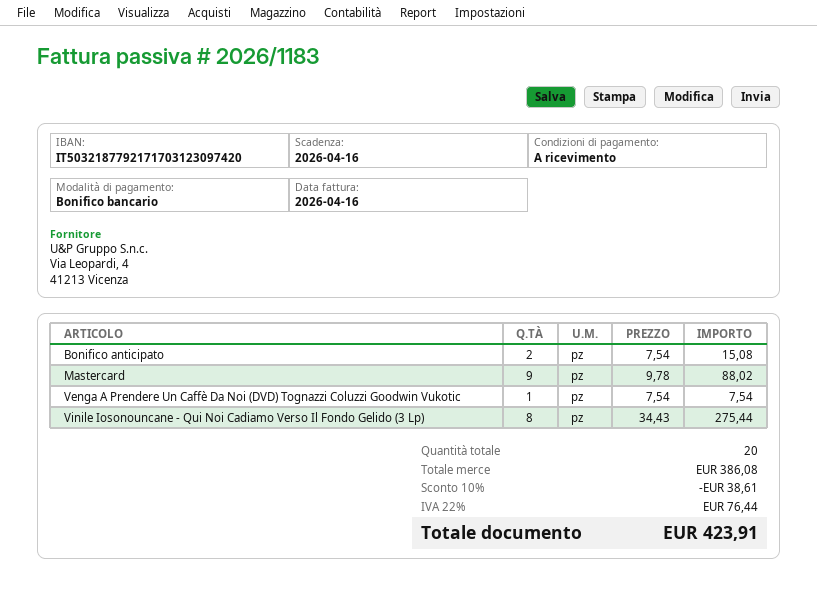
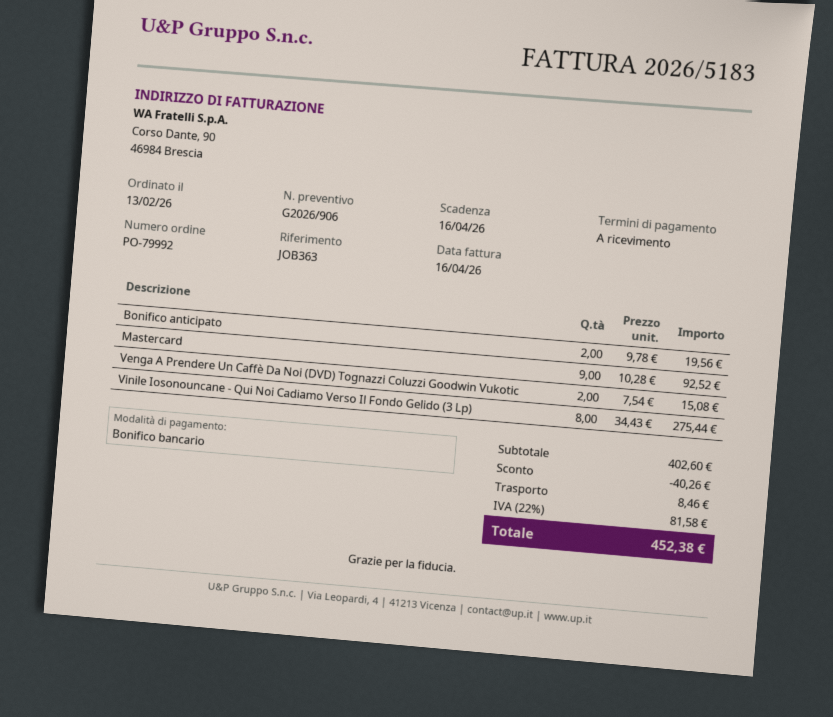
invoice number: 2026/1183 -> 2026/5183
Bonifico anticipato: 2 x 7.54 = 15.08 -> 2 x 9.78 = 19.56
Mastercard: 9 x 9.78 = 88.02 -> 9 x 10.28 = 92.52
Venga A Prendere Un Caffè Da Noi (DVD) Tognazzi Coluzzi Goodwin Vukotic: 1 x 7.54 = 7.54 -> 2 x 7.54 = 15.08
subtotal: 386.08 -> 402.60
discount: 38.61 -> 40.26
shipping: none -> 8.46
tax: 22% = 76.44 -> 22% = 81.58
total: 423.91 -> 452.38

